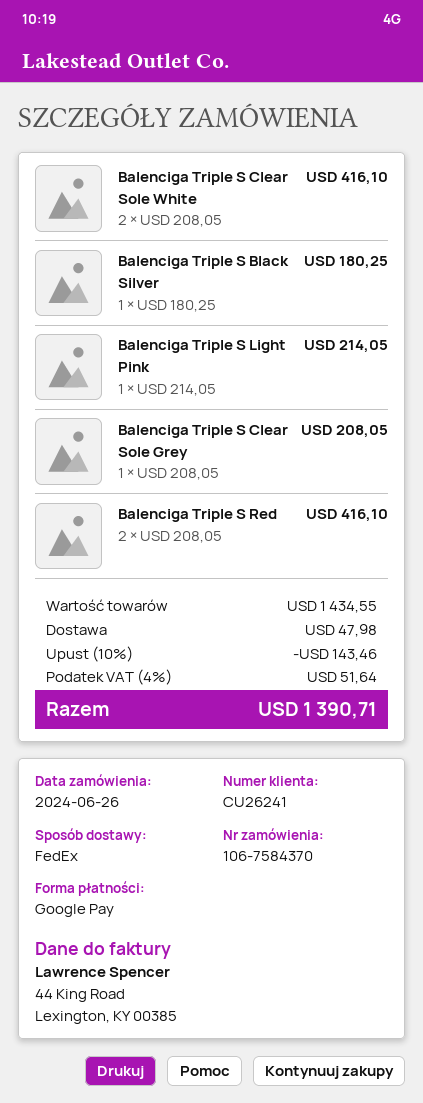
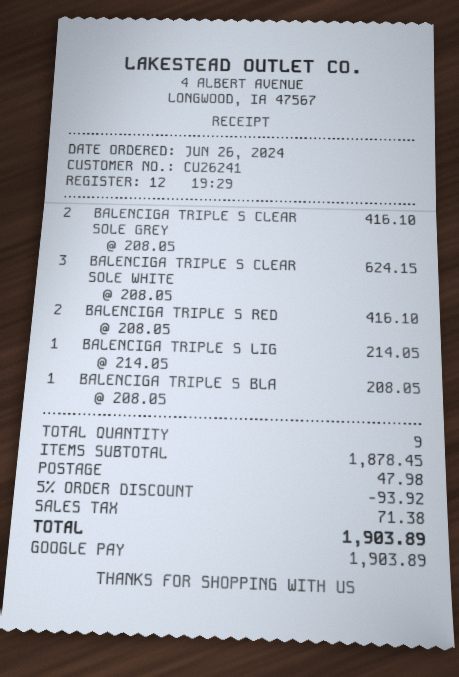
Balenciga Triple S Clear Sole White: 2 x 208.05 = 416.10 -> 3 x 208.05 = 624.15
Balenciga Triple S Black Silver: 1 x 180.25 = 180.25 -> 1 x 208.05 = 208.05
Balenciga Triple S Clear Sole Grey: 1 x 208.05 = 208.05 -> 2 x 208.05 = 416.10
subtotal: 1434.55 -> 1878.45
discount: 10% = 143.46 -> 5% = 93.92
tax: 51.64 -> 71.38
total: 1390.71 -> 1903.89

